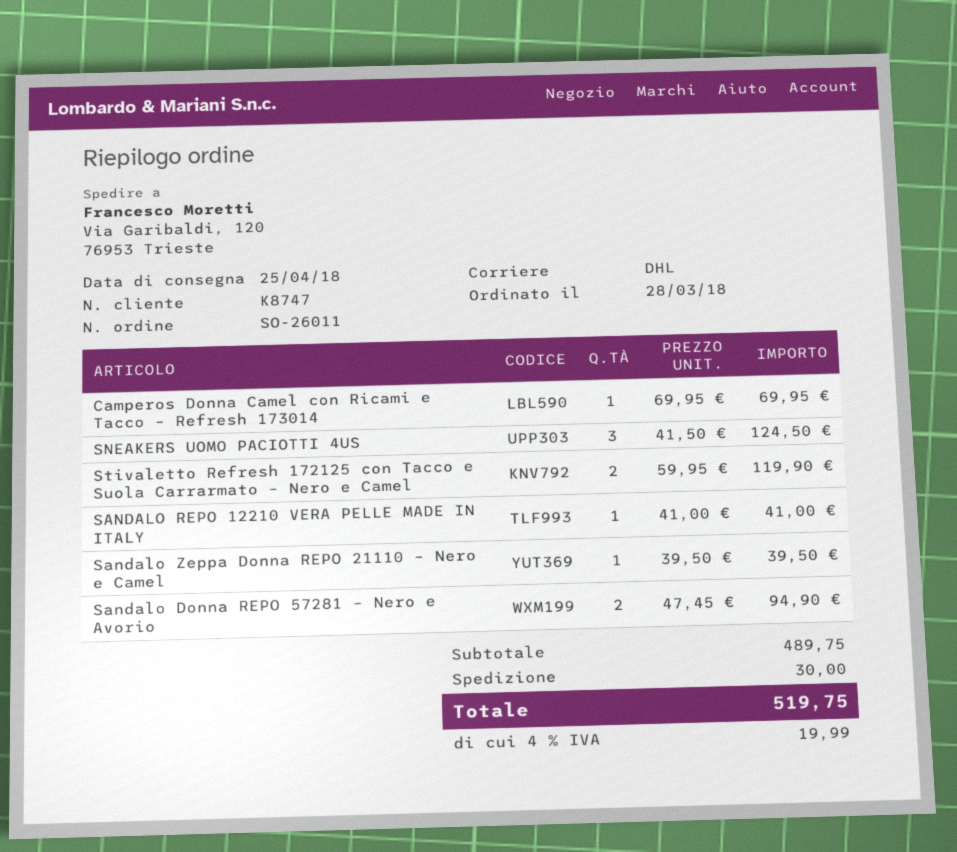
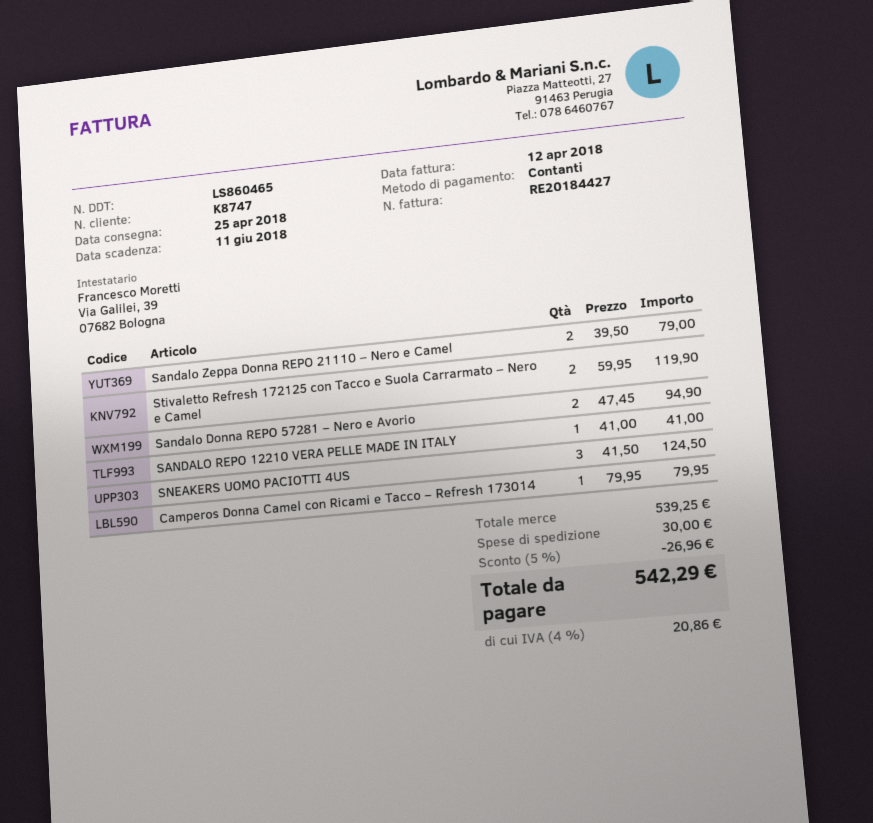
Camperos Donna Camel con Ricami e Tacco – Refresh 173014: 1 x 69.95 = 69.95 -> 1 x 79.95 = 79.95
Sandalo Zeppa Donna REPO 21110 – Nero e Camel: 1 x 39.50 = 39.50 -> 2 x 39.50 = 79.00
subtotal: 489.75 -> 539.25
discount: none -> 5% = 26.96
tax: 4% = 19.99 -> 4% = 20.86
total: 519.75 -> 542.29

